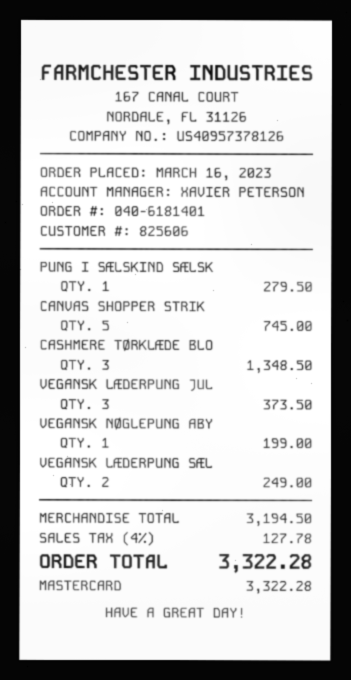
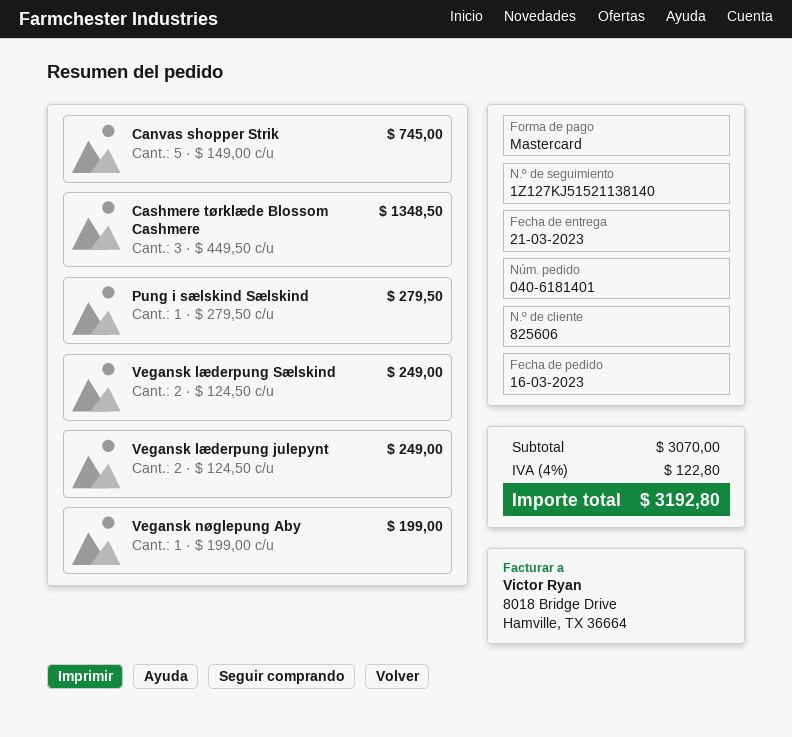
VEGANSK LÆDERPUNG JUL: 3 for 373.50 -> 2 for 249.00
subtotal: 3194.50 -> 3070.00
tax: 4% = 127.78 -> 4% = 122.80
total: 3322.28 -> 3192.80

